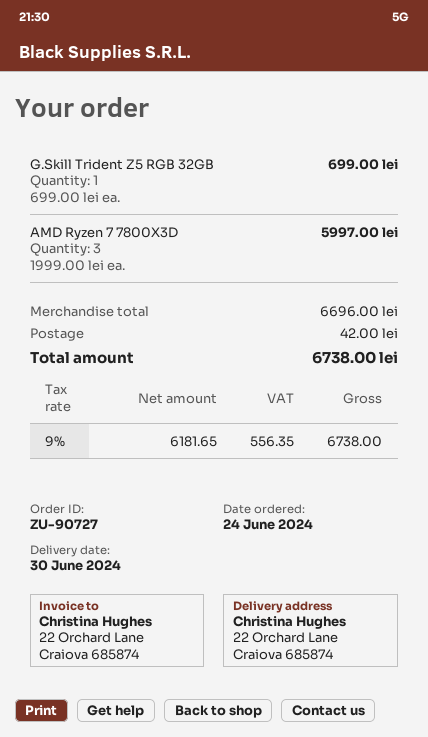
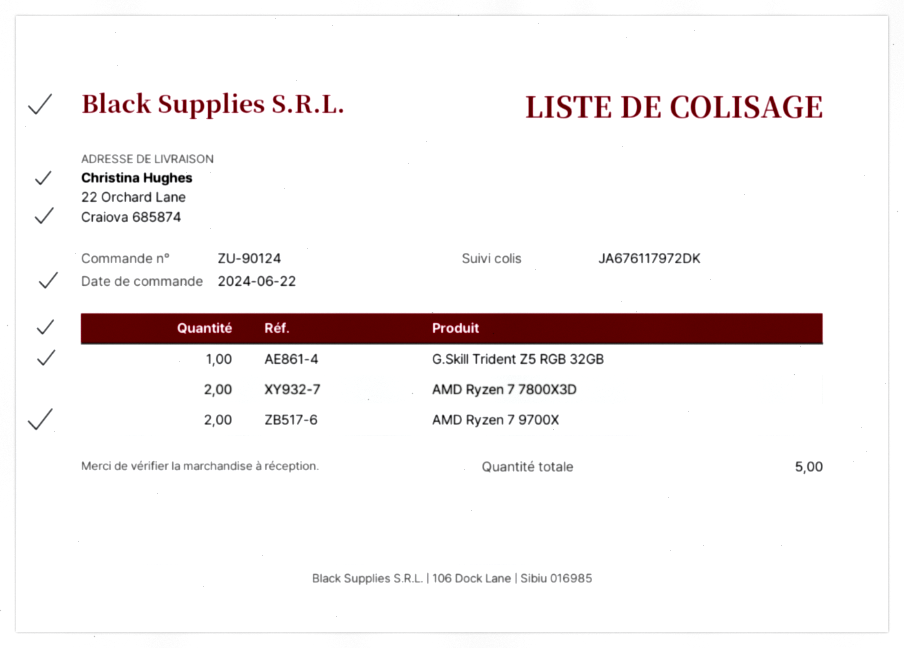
order number: ZU-90727 -> ZU-90124
order date: 2024-06-24 -> 2024-06-22
AMD Ryzen 7 7800X3D: 3 -> 2
AMD Ryzen 7 9700X: none -> 2

